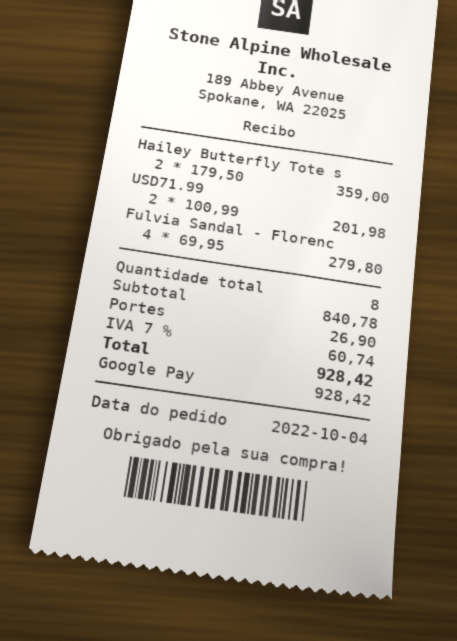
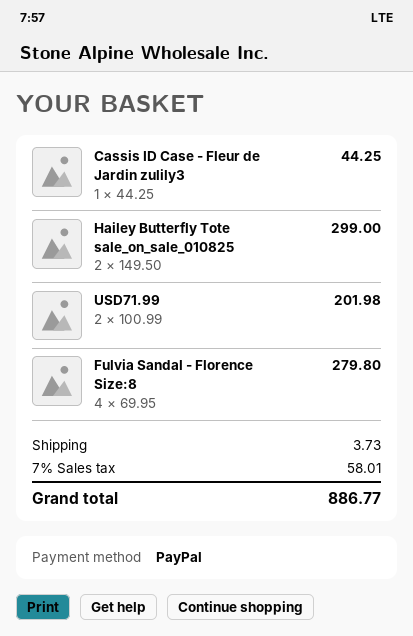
payment method: Google Pay -> PayPal
Hailey Butterfly Tote s: 2 x 179.50 = 359.00 -> 2 x 149.50 = 299.00
Cassis ID Case - Fleur de Jardin zulily3: none -> 1 x 44.25 = 44.25
shipping: 26.90 -> 3.73
tax: 7% = 60.74 -> 7% = 58.01
total: 928.42 -> 886.77

